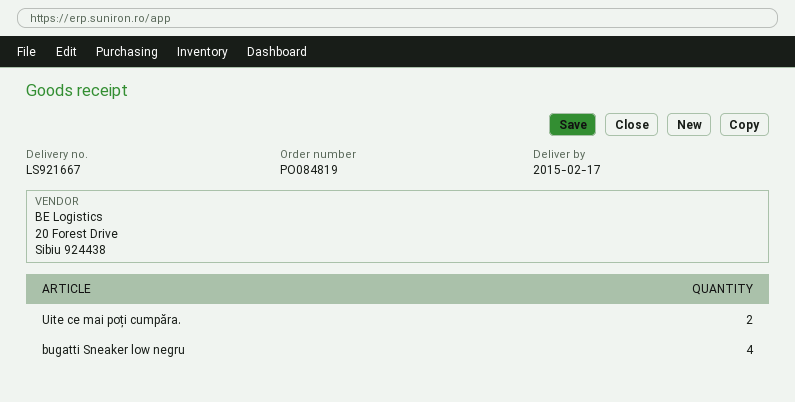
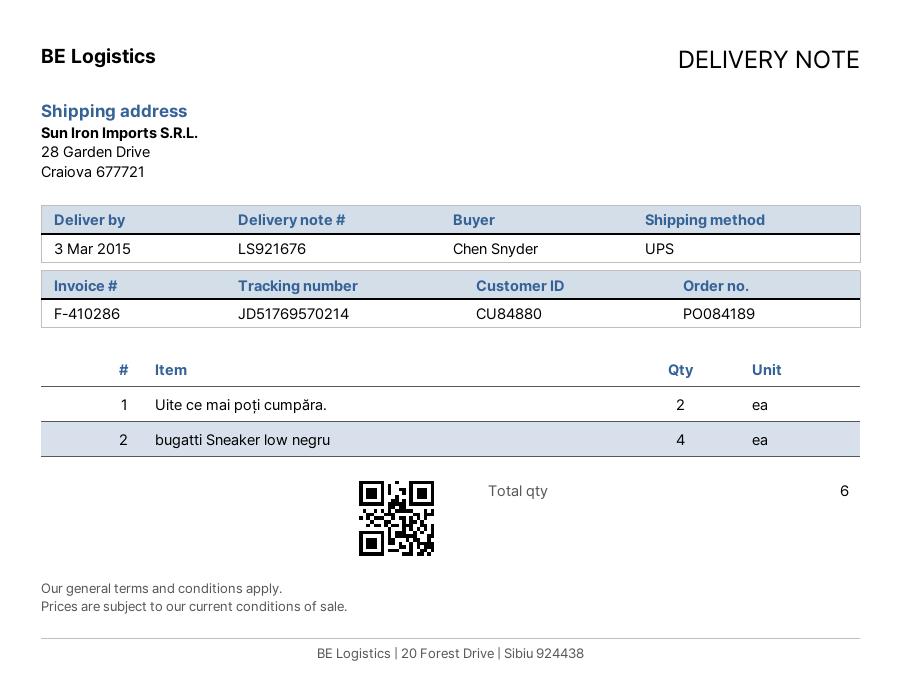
order number: PO084819 -> PO084189
delivery note number: LS921667 -> LS921676
delivery date: 2015-02-17 -> 2015-03-03

